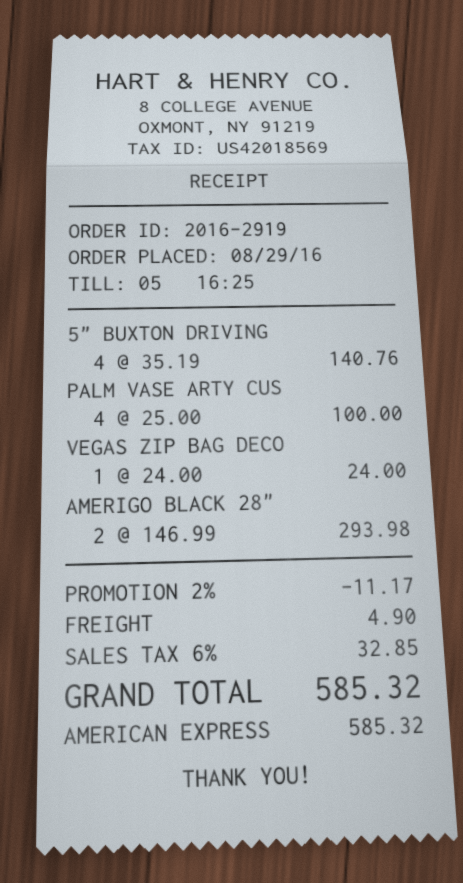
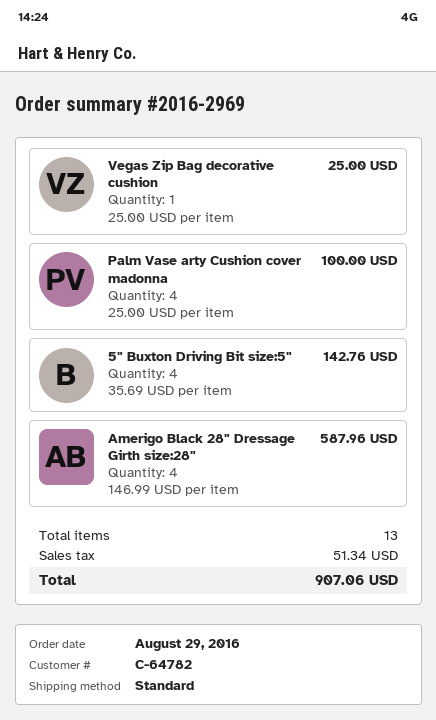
order number: 2016-2919 -> 2016-2969
5" BUXTON DRIVING: 4 x 35.19 = 140.76 -> 4 x 35.69 = 142.76
VEGAS ZIP BAG DECO: 1 x 24.00 = 24.00 -> 1 x 25.00 = 25.00
AMERIGO BLACK 28": 2 x 146.99 = 293.98 -> 4 x 146.99 = 587.96
discount: 2% = 11.17 -> none
shipping: 4.90 -> none
tax: 32.85 -> 51.34
total: 585.32 -> 907.06

